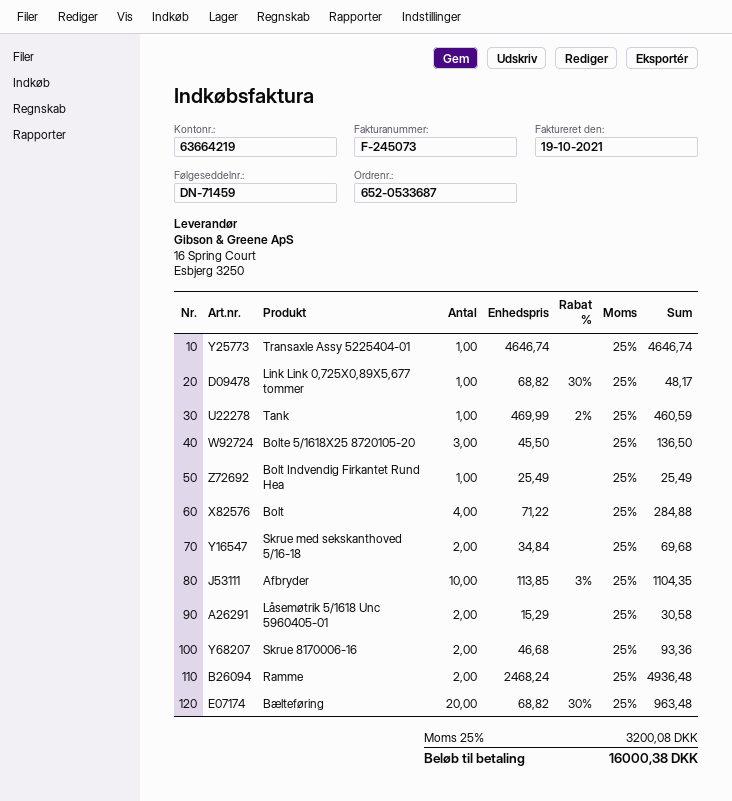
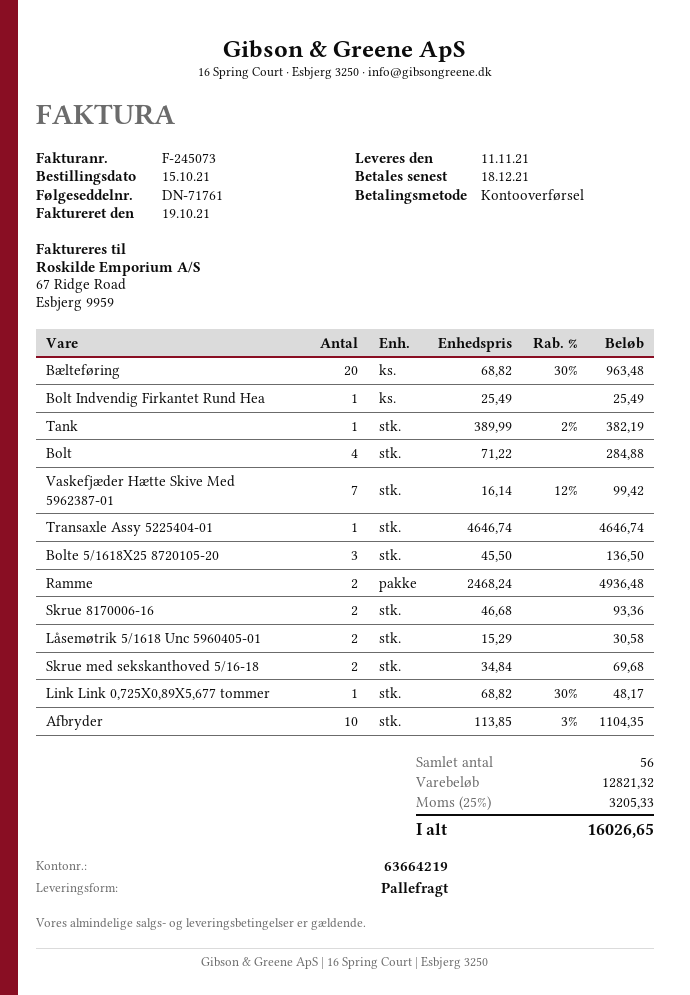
delivery note number: DN-71459 -> DN-71761
Tank: 1 x 469.99 - 2% = 460.59 -> 1 x 389.99 - 2% = 382.19
Vaskefjæder Hætte Skive Med 5962387-01: none -> 7 x 16.14 - 12% = 99.42
tax: 25% = 3200.08 -> 25% = 3205.33
total: 16000.38 -> 16026.65

